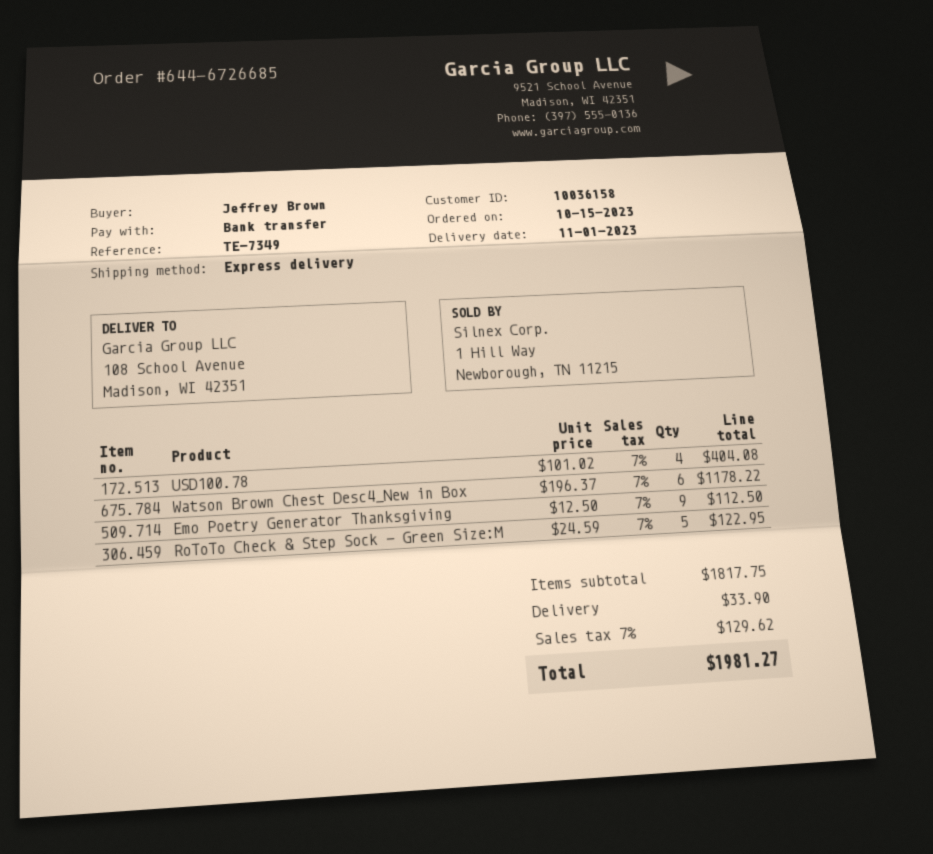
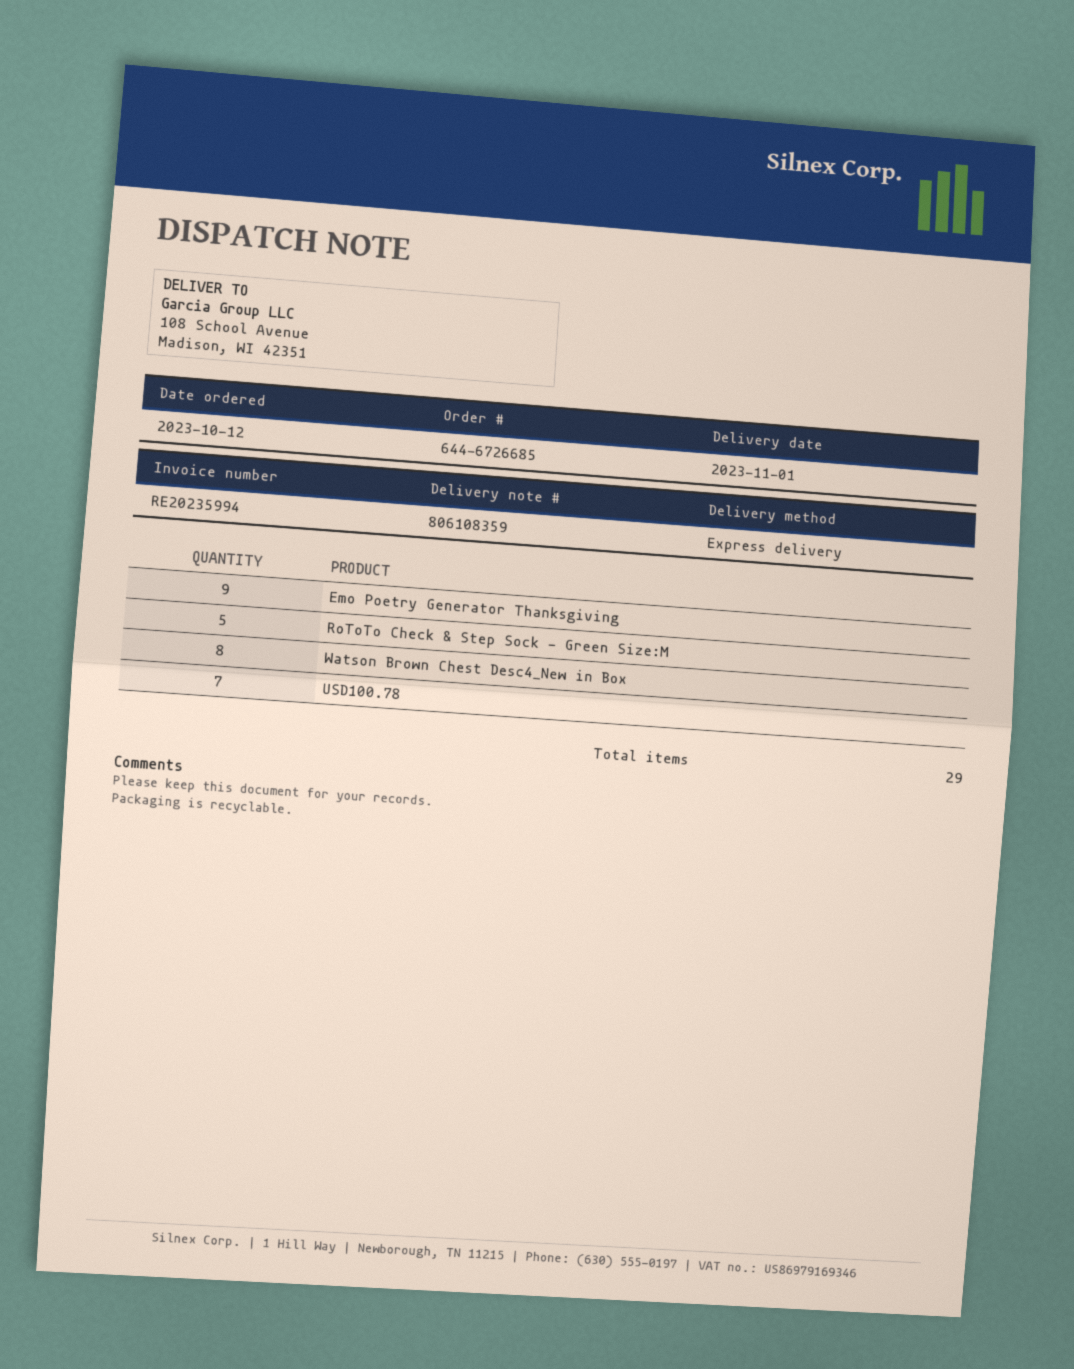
order date: 2023-10-15 -> 2023-10-12
USD100.78: 4 -> 7
Watson Brown Chest Desc4_New in Box: 6 -> 8

